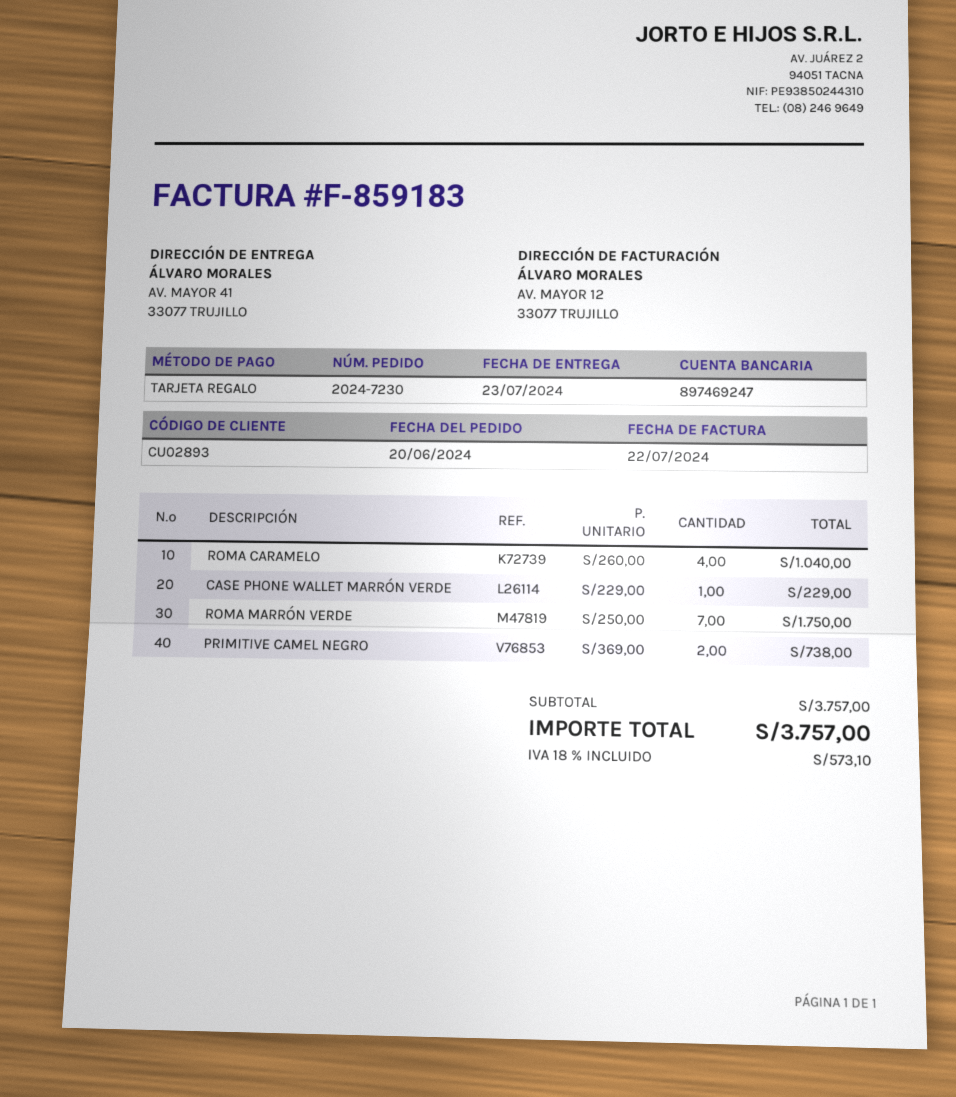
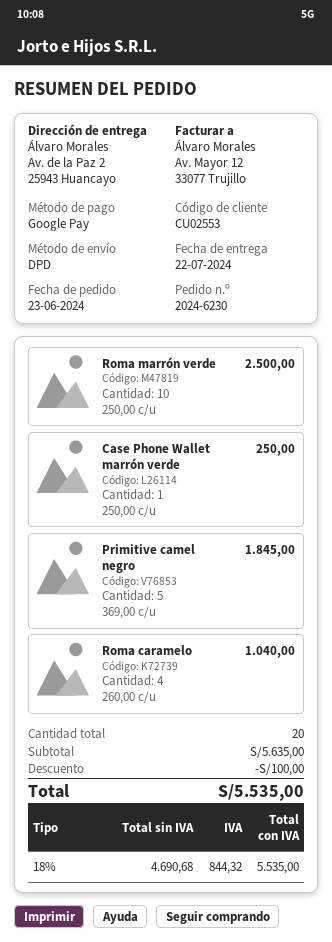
order number: 2024-7230 -> 2024-6230
order date: 2024-06-20 -> 2024-06-23
delivery date: 2024-07-23 -> 2024-07-22
customer number: CU02893 -> CU02553
payment method: gift card -> Google Pay
ship to: AV. MAYOR 41, 33077 TRUJILLO -> Av. de la Paz 2, 25943 Huancayo
CASE PHONE WALLET MARRÓN VERDE: 1 x 229.00 = 229.00 -> 1 x 250.00 = 250.00
ROMA MARRÓN VERDE: 7 x 250.00 = 1750.00 -> 10 x 250.00 = 2500.00
PRIMITIVE CAMEL NEGRO: 2 x 369.00 = 738.00 -> 5 x 369.00 = 1845.00
subtotal: 3757.00 -> 5635.00
discount: none -> 100.00
tax: 18% = 573.10 -> 18% = 844.32
total: 3757.00 -> 5535.00

